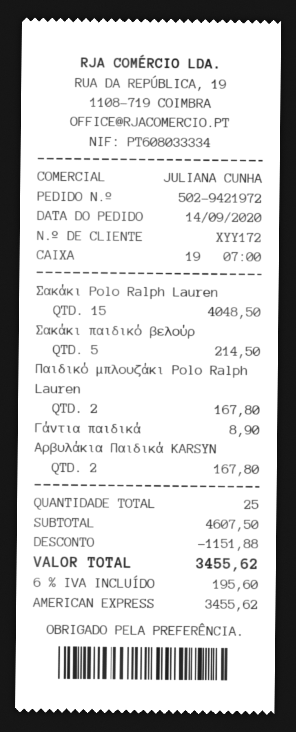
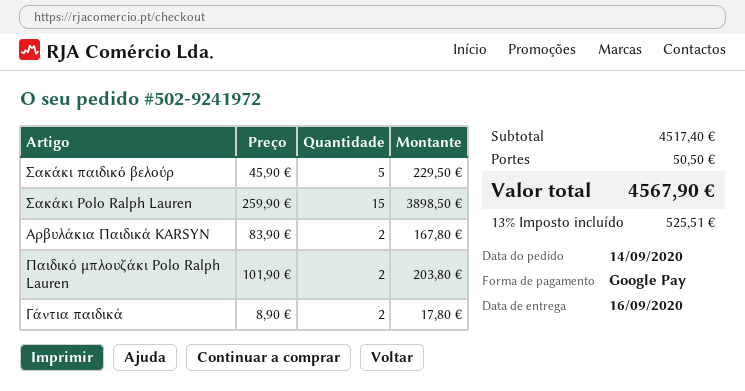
order number: 502-9421972 -> 502-9241972
payment method: American Express -> Google Pay
Σακάκι Polo Ralph Lauren: 15 for 4048.50 -> 15 for 3898.50
Σακάκι παιδικό βελούρ: 5 for 214.50 -> 5 for 229.50
Παιδικό μπλουζάκι Polo Ralph Lauren: 2 for 167.80 -> 2 for 203.80
Γάντια παιδικά: 1 for 8.90 -> 2 for 17.80
subtotal: 4607.50 -> 4517.40
discount: 1151.88 -> none
shipping: none -> 50.50
tax: 6% = 195.60 -> 13% = 525.51
total: 3455.62 -> 4567.90

